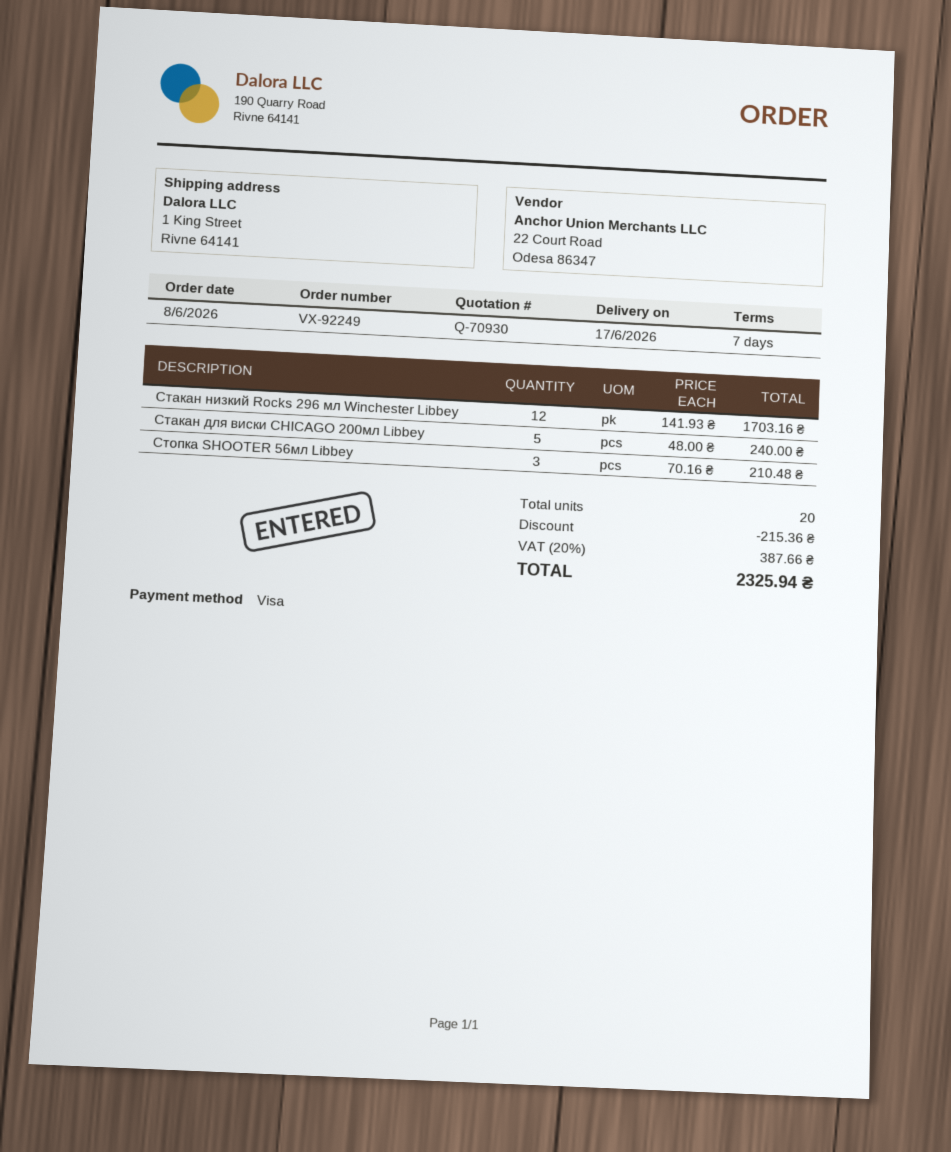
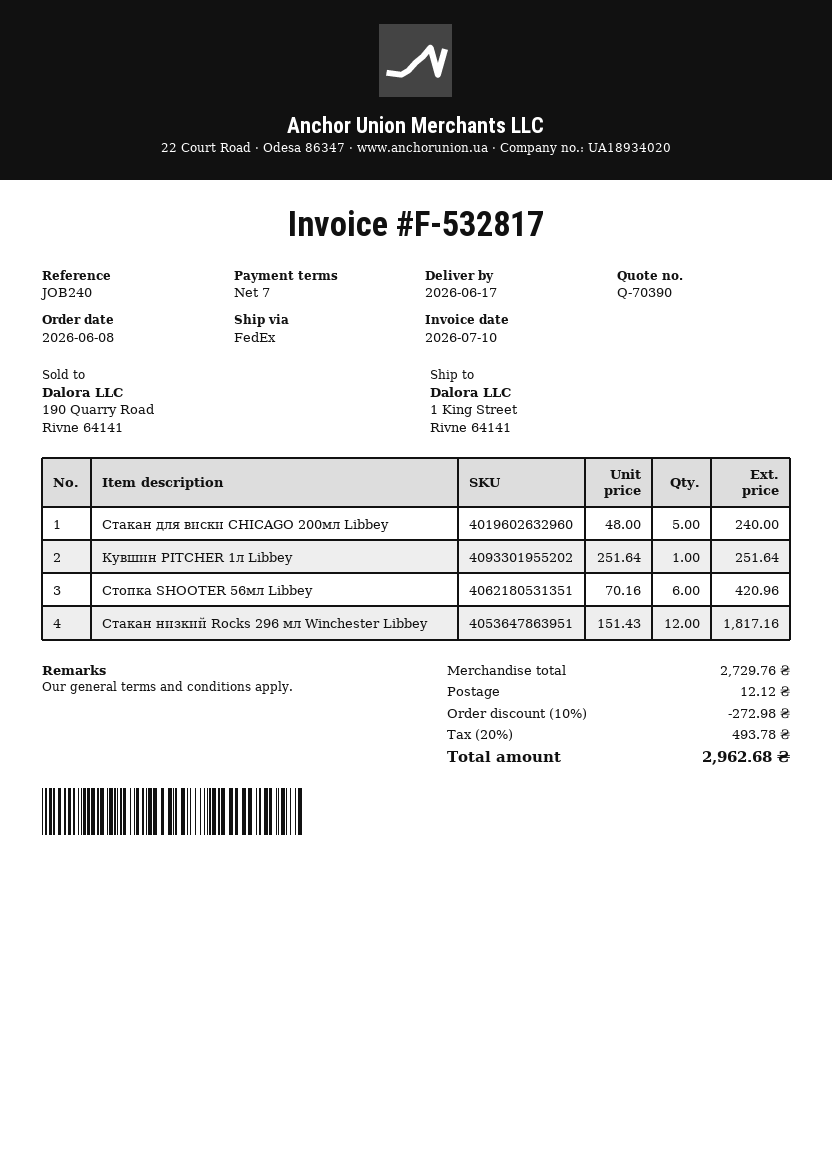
quote number: Q-70930 -> Q-70390
Стакан низкий Rocks 296 мл Winchester Libbey: 12 x 141.93 = 1703.16 -> 12 x 151.43 = 1817.16
Стопка SHOOTER 56мл Libbey: 3 x 70.16 = 210.48 -> 6 x 70.16 = 420.96
Кувшин PITCHER 1л Libbey: none -> 1 x 251.64 = 251.64
discount: 215.36 -> 272.98
shipping: none -> 12.12
tax: 20% = 387.66 -> 20% = 493.78
total: 2325.94 -> 2962.68

